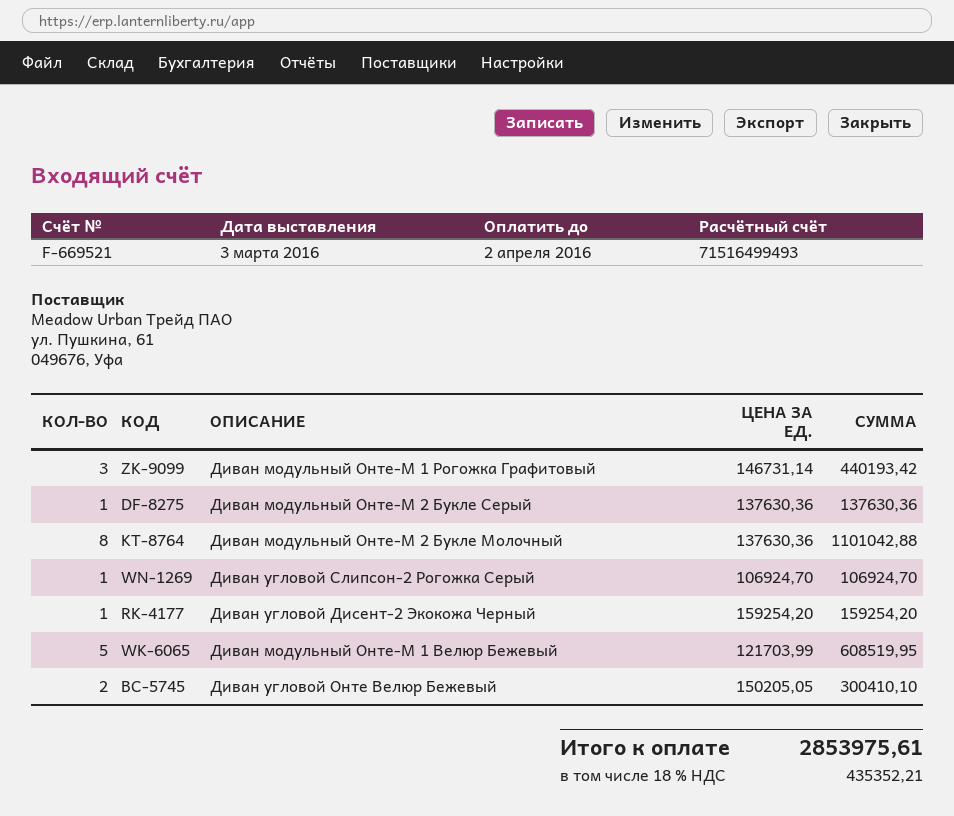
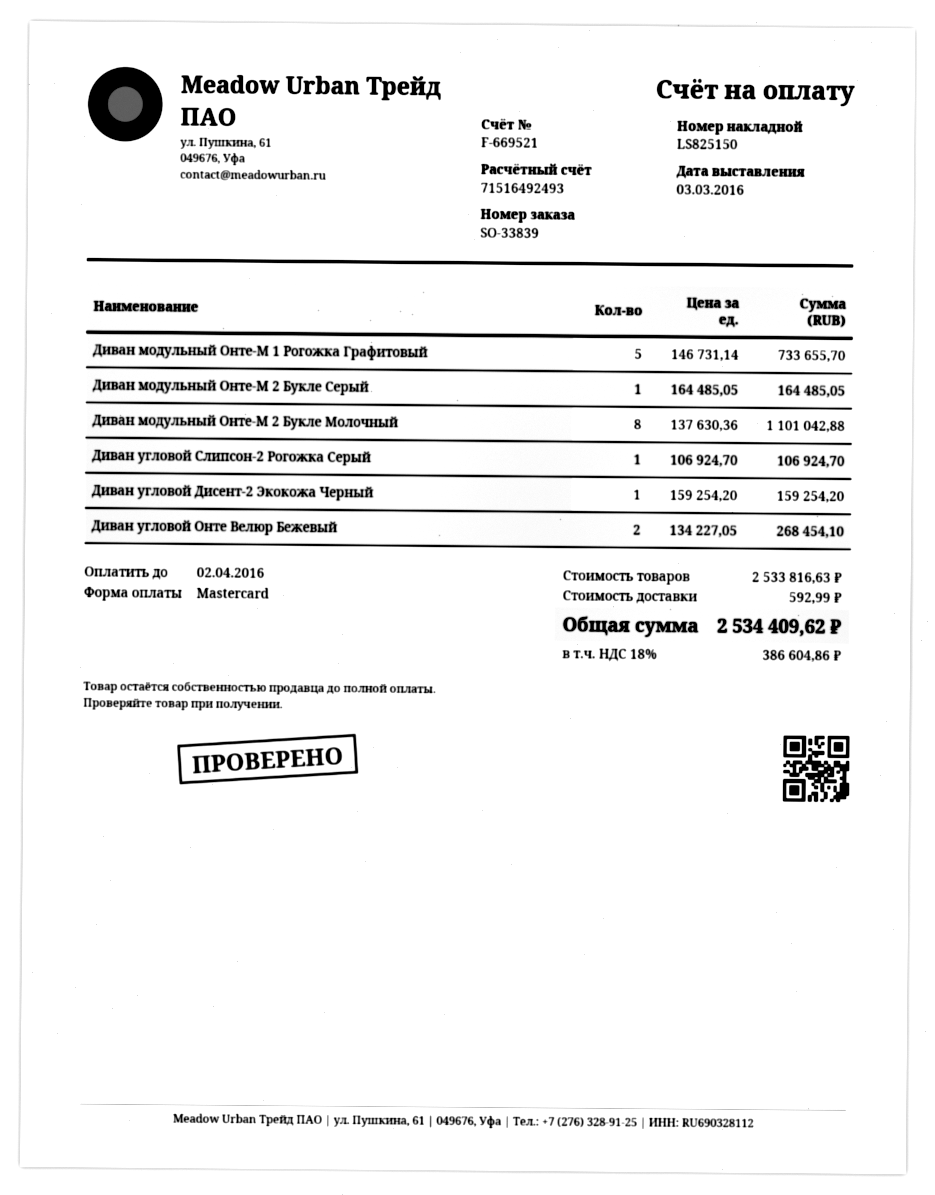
bank account: 71516499493 -> 71516492493
Диван модульный Онте-М 1 Рогожка Графитовый: 3 x 146731.14 = 440193.42 -> 5 x 146731.14 = 733655.70
Диван модульный Онте-М 2 Букле Серый: 1 x 137630.36 = 137630.36 -> 1 x 164485.05 = 164485.05
Диван модульный Онте-М 1 Велюр Бежевый: 5 x 121703.99 = 608519.95 -> none
Диван угловой Онте Велюр Бежевый: 2 x 150205.05 = 300410.10 -> 2 x 134227.05 = 268454.10
shipping: none -> 592.99
tax: 18% = 435352.21 -> 18% = 386604.86
total: 2853975.61 -> 2534409.62

